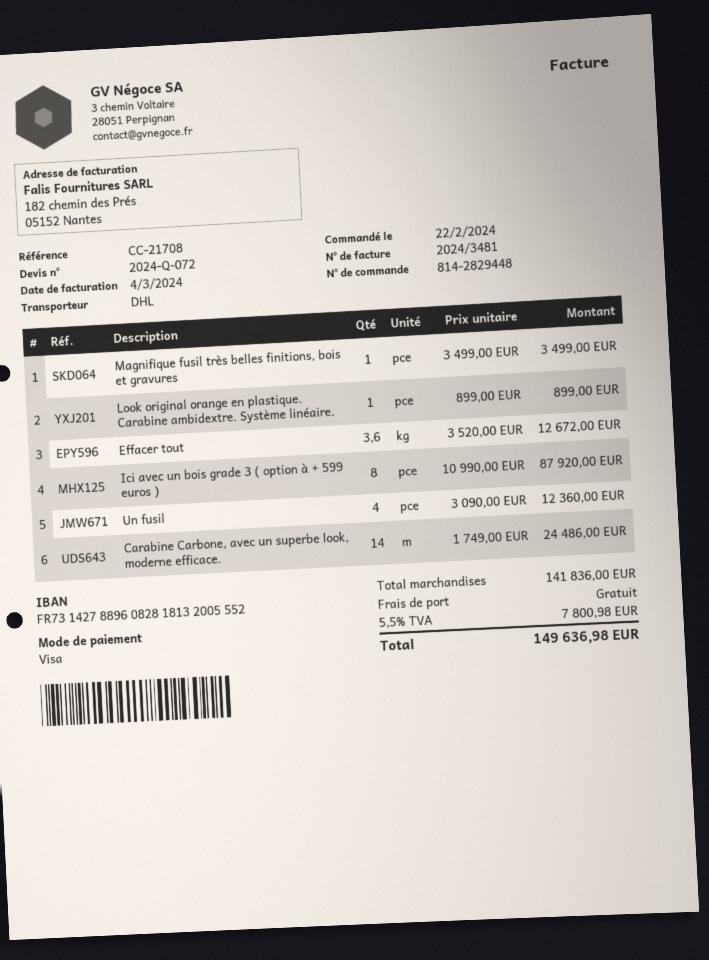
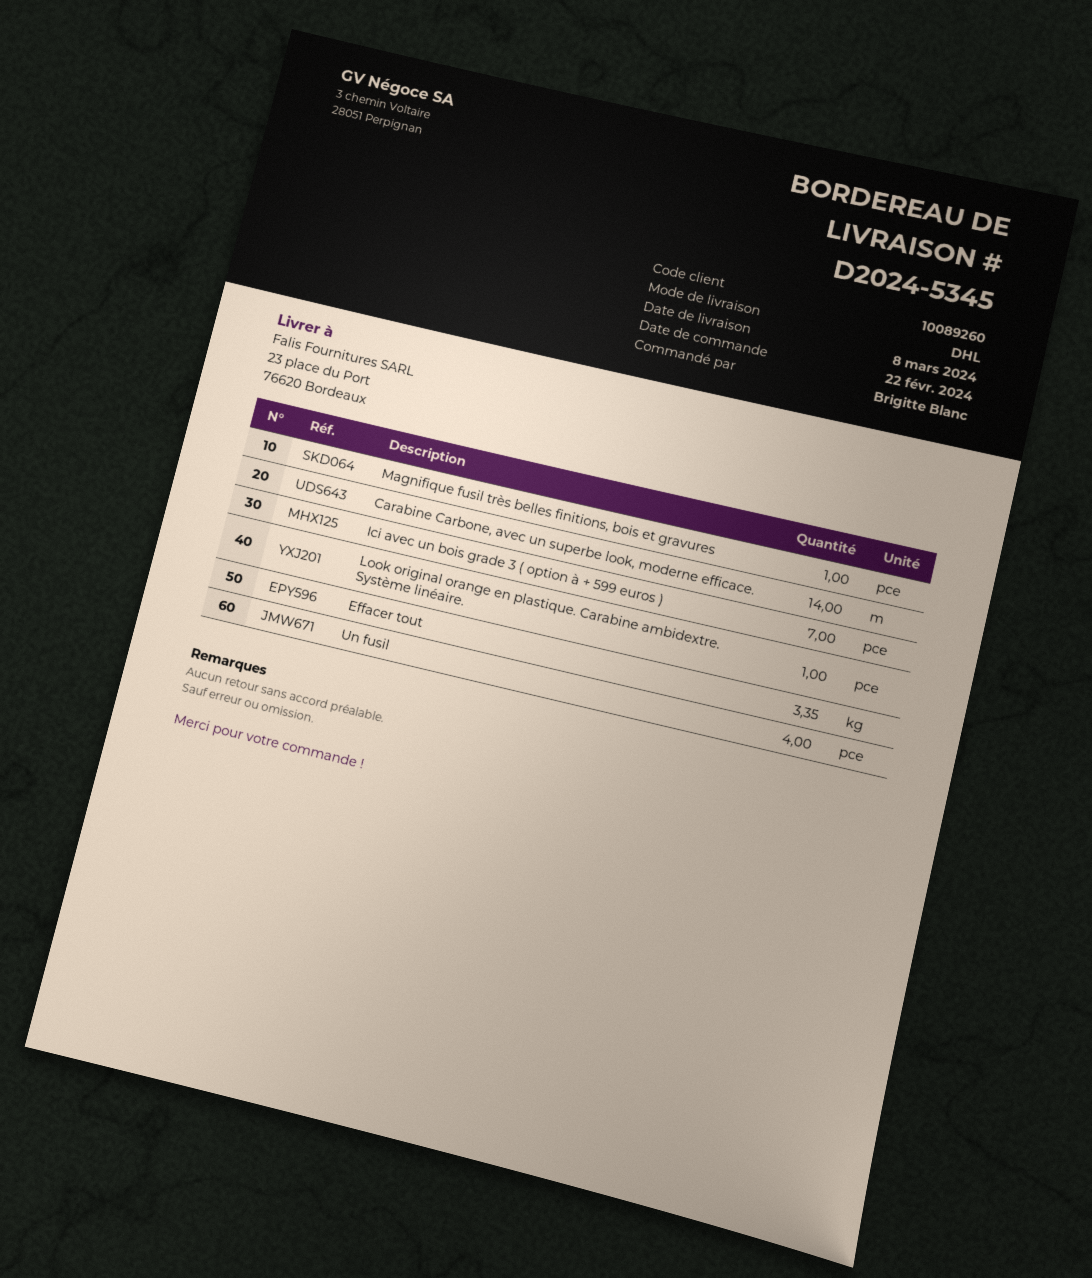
Effacer tout: 3.6 -> 3.35
Ici avec un bois grade 3 ( option à + 599 euros ): 8 -> 7

